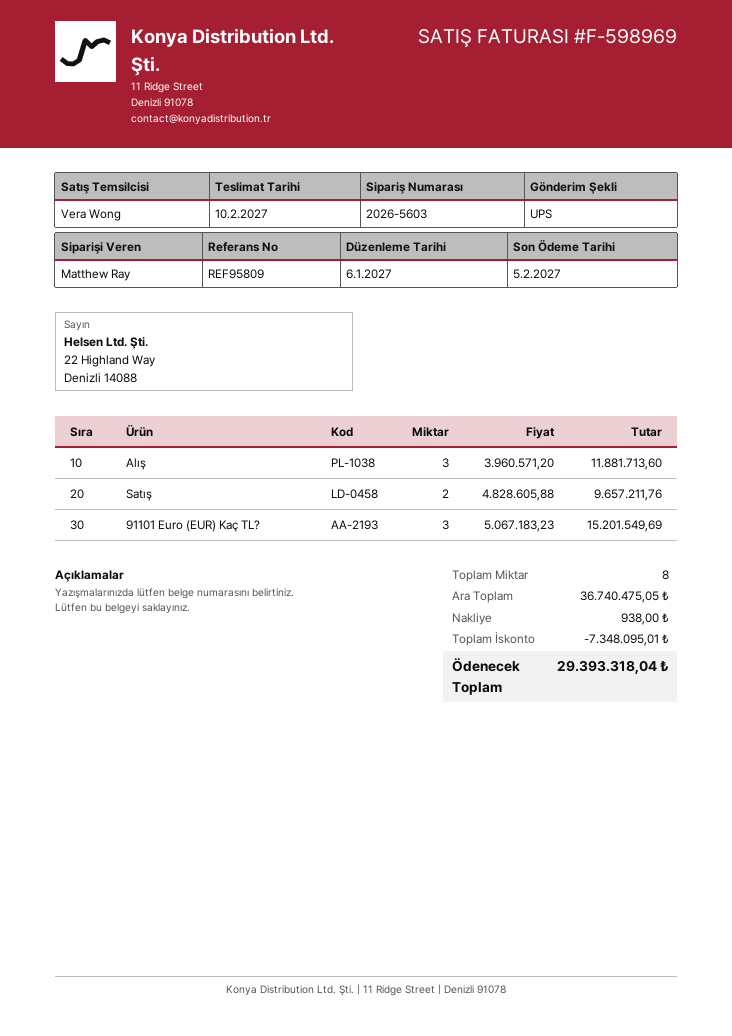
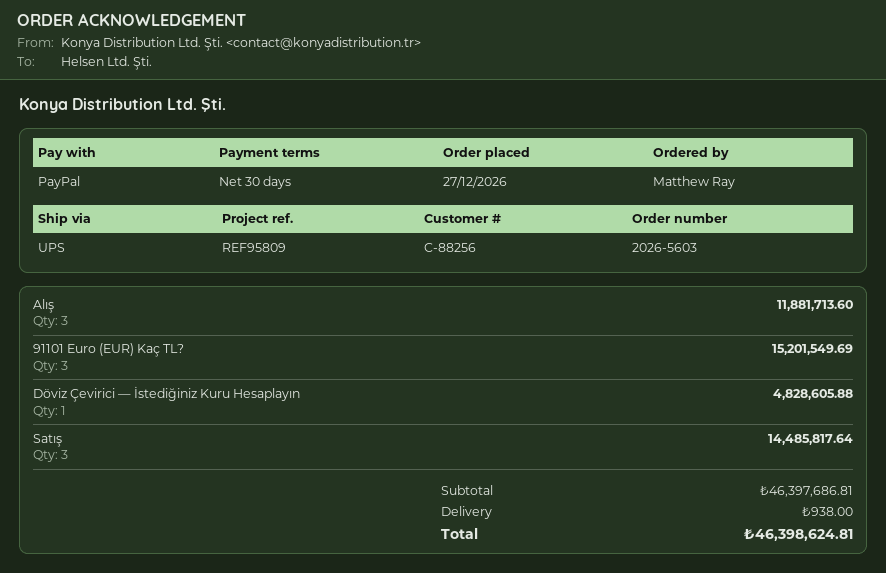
Satış: 2 for 9657211.76 -> 3 for 14485817.64
Döviz Çevirici — İstediğiniz Kuru Hesaplayın: none -> 1 for 4828605.88
subtotal: 36740475.05 -> 46397686.81
discount: 7348095.01 -> none
total: 29393318.04 -> 46398624.81

